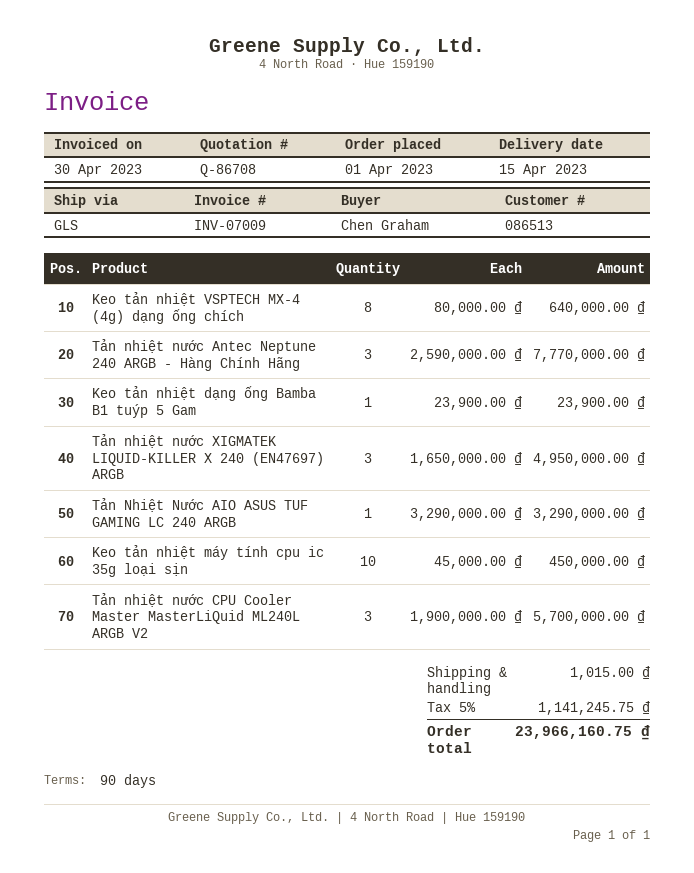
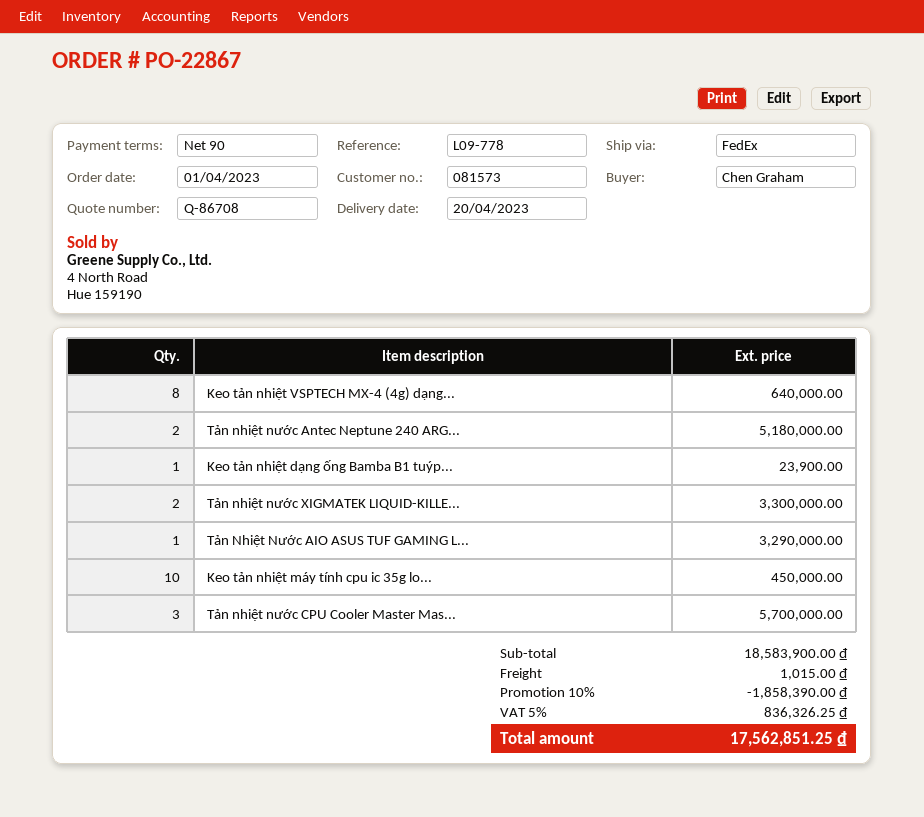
delivery date: 2023-04-15 -> 2023-04-20
customer number: 086513 -> 081573
shipping method: GLS -> FedEx
Tản nhiệt nước Antec Neptune 240 ARGB - Hàng Chính Hãng: 3 for 7770000.00 -> 2 for 5180000.00
Tản nhiệt nước XIGMATEK LIQUID-KILLER X 240 (EN47697) ARGB: 3 for 4950000.00 -> 2 for 3300000.00
discount: none -> 10% = 1858390.00
tax: 5% = 1141245.75 -> 5% = 836326.25
total: 23966160.75 -> 17562851.25

